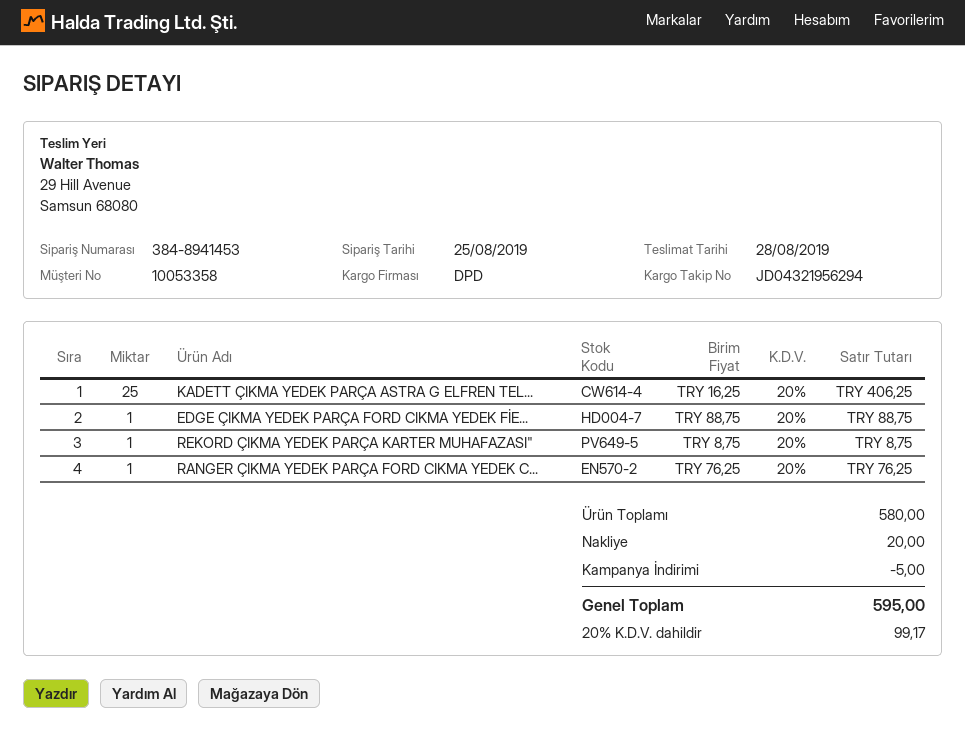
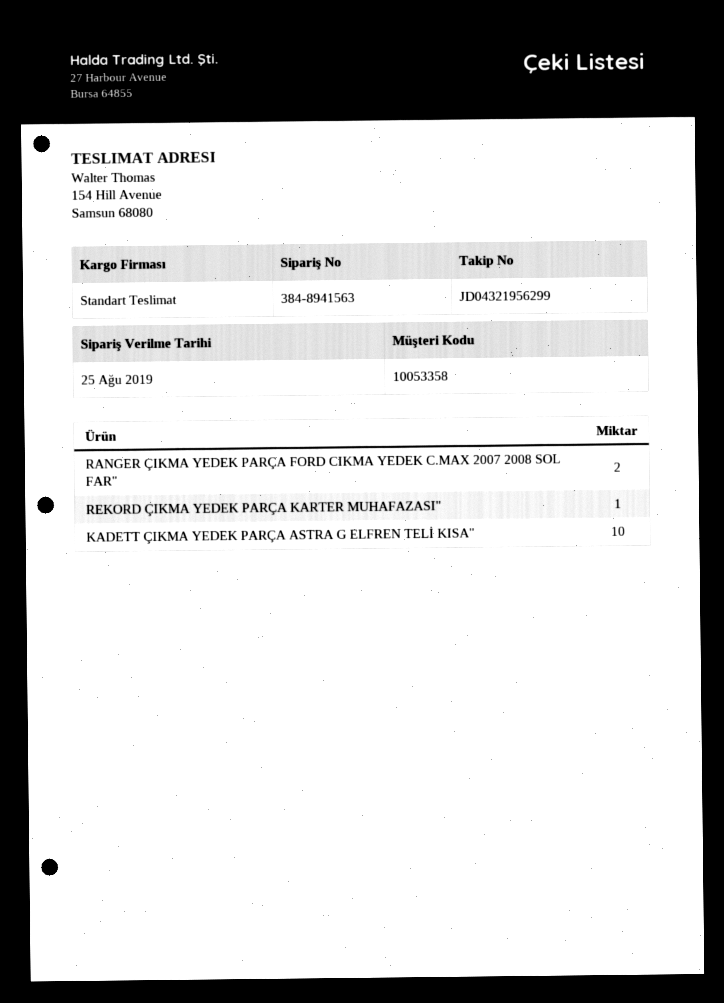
order number: 384-8941453 -> 384-8941563
shipping method: DPD -> standard
tracking number: JD04321956294 -> JD04321956299
ship to: 29 Hill Avenue, Samsun 68080 -> 154 Hill Avenue, Samsun 68080
KADETT ÇIKMA YEDEK PARÇA ASTRA G ELFREN TEL...: 25 -> 10
EDGE ÇIKMA YEDEK PARÇA FORD CIKMA YEDEK FİE...: 1 -> none
RANGER ÇIKMA YEDEK PARÇA FORD CIKMA YEDEK C...: 1 -> 2

